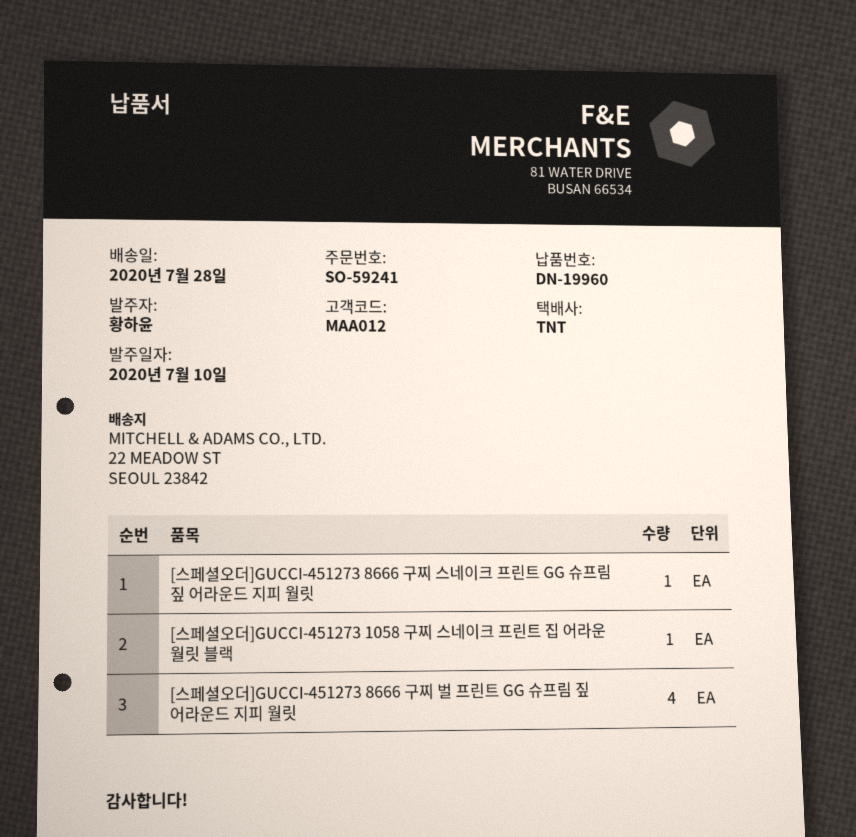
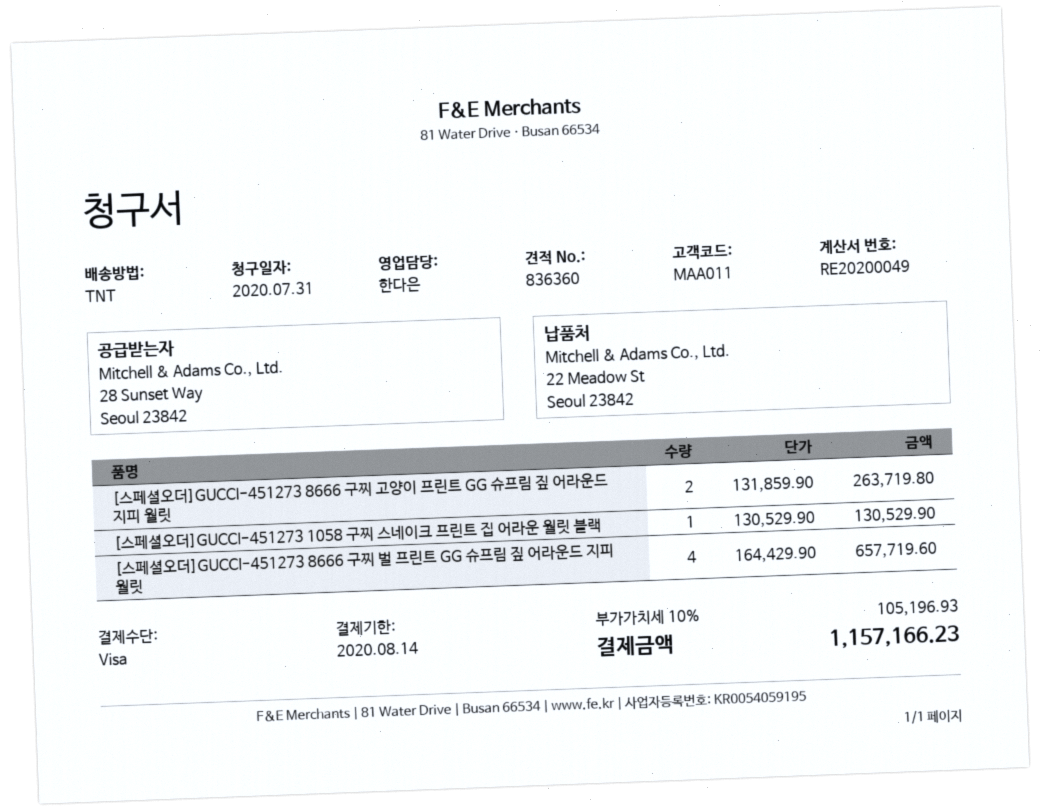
customer number: MAA012 -> MAA011
[스페셜오더]GUCCI-451273 8666 구찌 스네이크 프린트 GG 슈프림 짚 어라운드 지피 월릿: 1 -> none
[스페셜오더]GUCCI-451273 8666 구찌 고양이 프린트 GG 슈프림 짚 어라운드 지피 월릿: none -> 2

